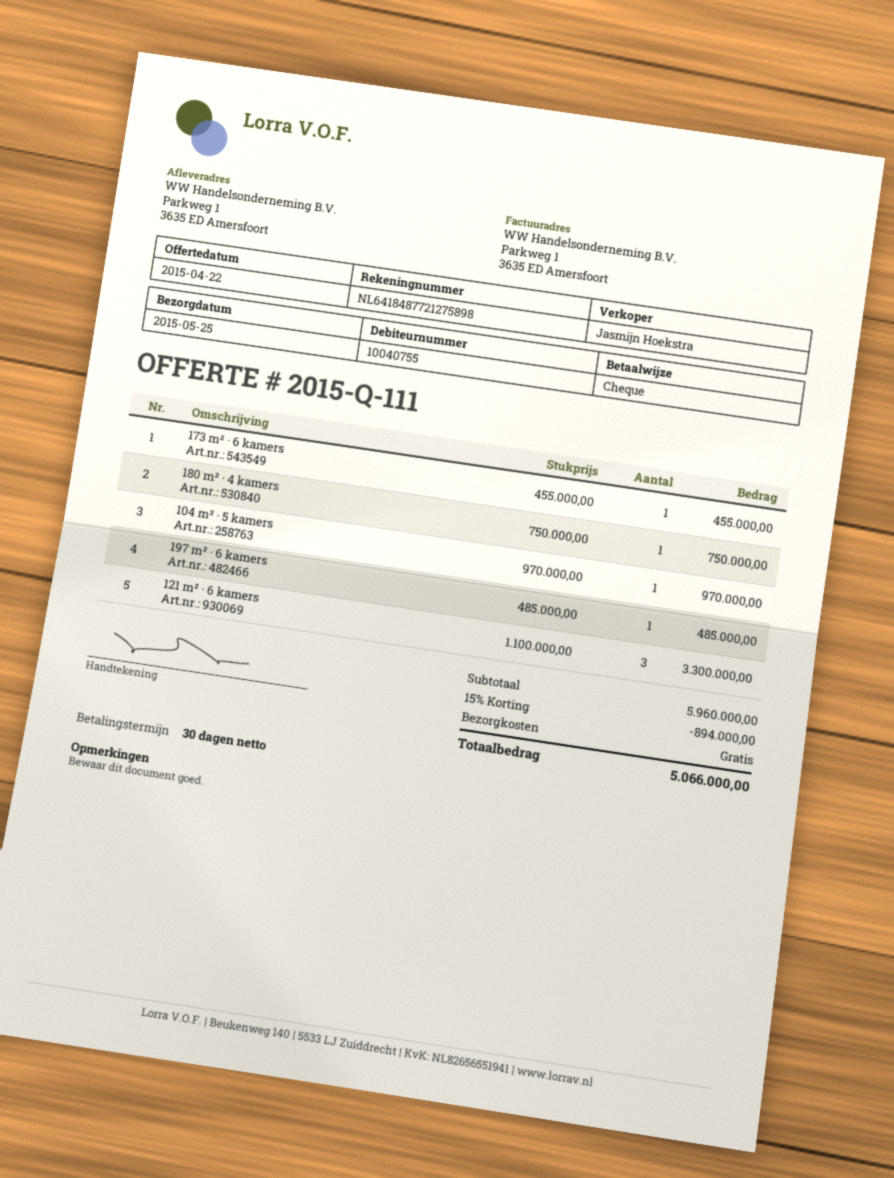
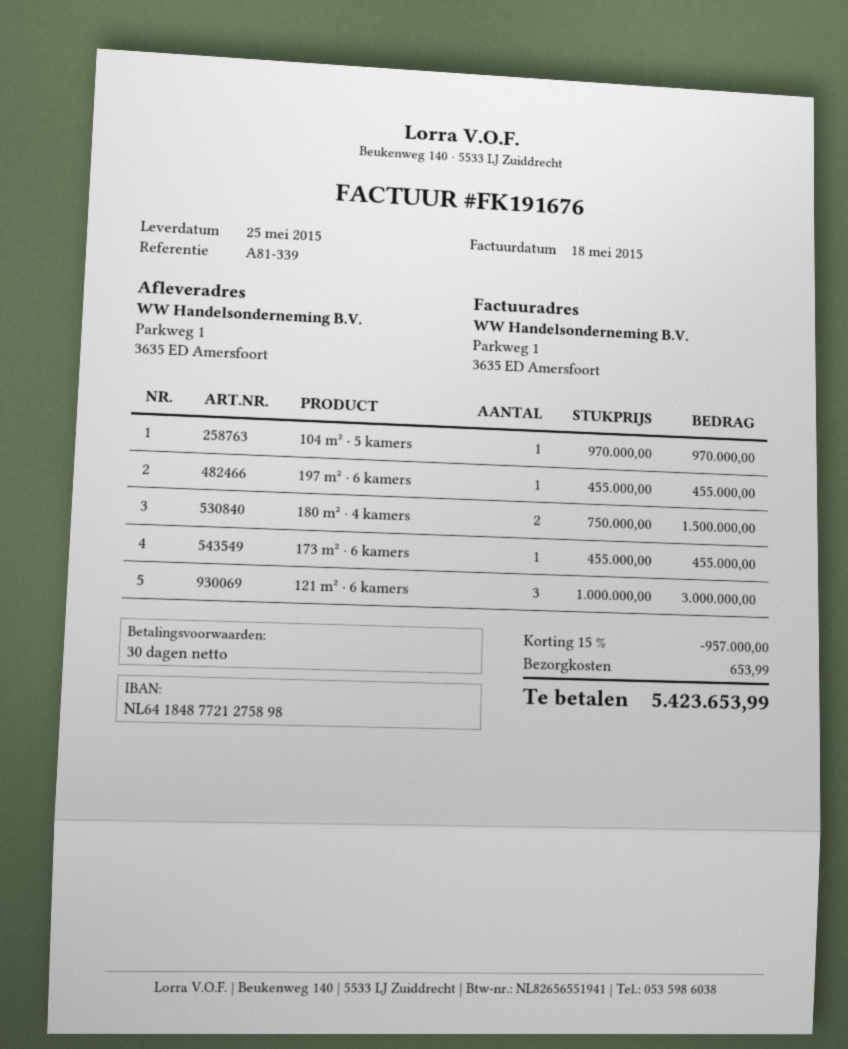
180 m² · 4 kamers: 1 x 750000.00 = 750000.00 -> 2 x 750000.00 = 1500000.00
197 m² · 6 kamers: 1 x 485000.00 = 485000.00 -> 1 x 455000.00 = 455000.00
121 m² · 6 kamers: 3 x 1100000.00 = 3300000.00 -> 3 x 1000000.00 = 3000000.00
discount: 15% = 894000.00 -> 15% = 957000.00
shipping: 0.00 -> 653.99
total: 5066000.00 -> 5423653.99

